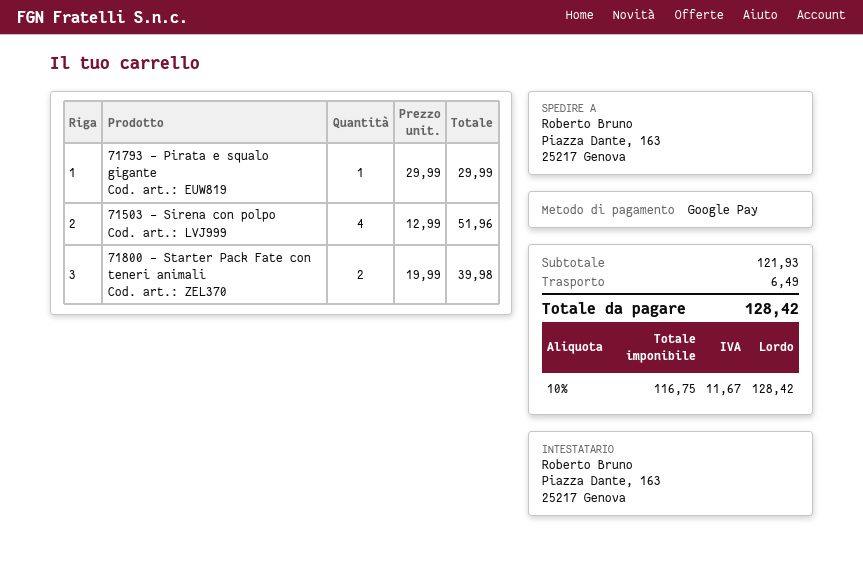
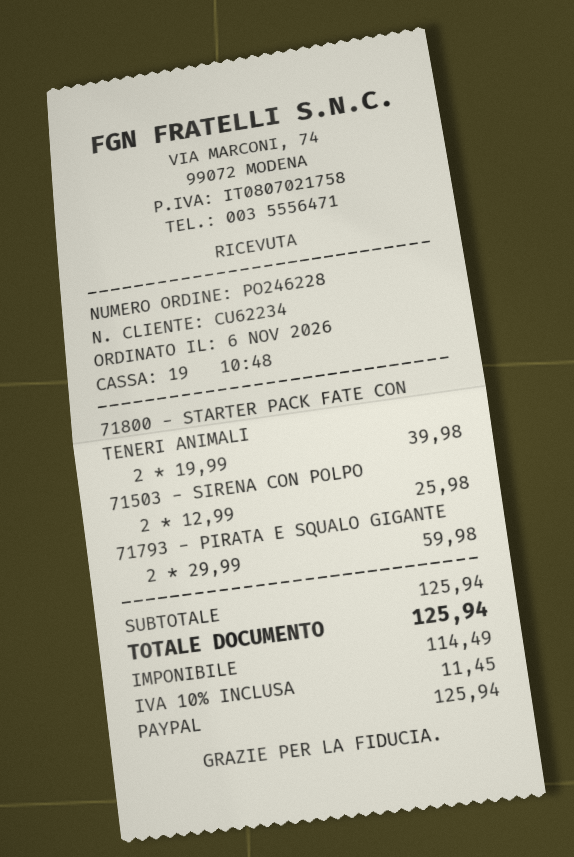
payment method: Google Pay -> PayPal
71793 - Pirata e squalo gigante: 1 x 29.99 = 29.99 -> 2 x 29.99 = 59.98
71503 - Sirena con polpo: 4 x 12.99 = 51.96 -> 2 x 12.99 = 25.98
subtotal: 121.93 -> 125.94
shipping: 6.49 -> none
net: 116.75 -> 114.49
tax: 10% = 11.67 -> 10% = 11.45
total: 128.42 -> 125.94

